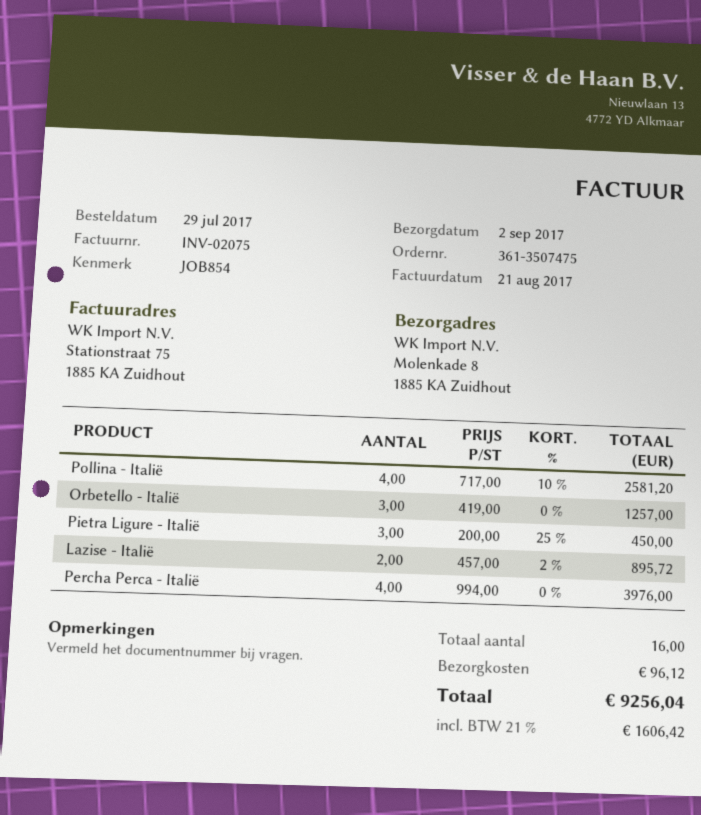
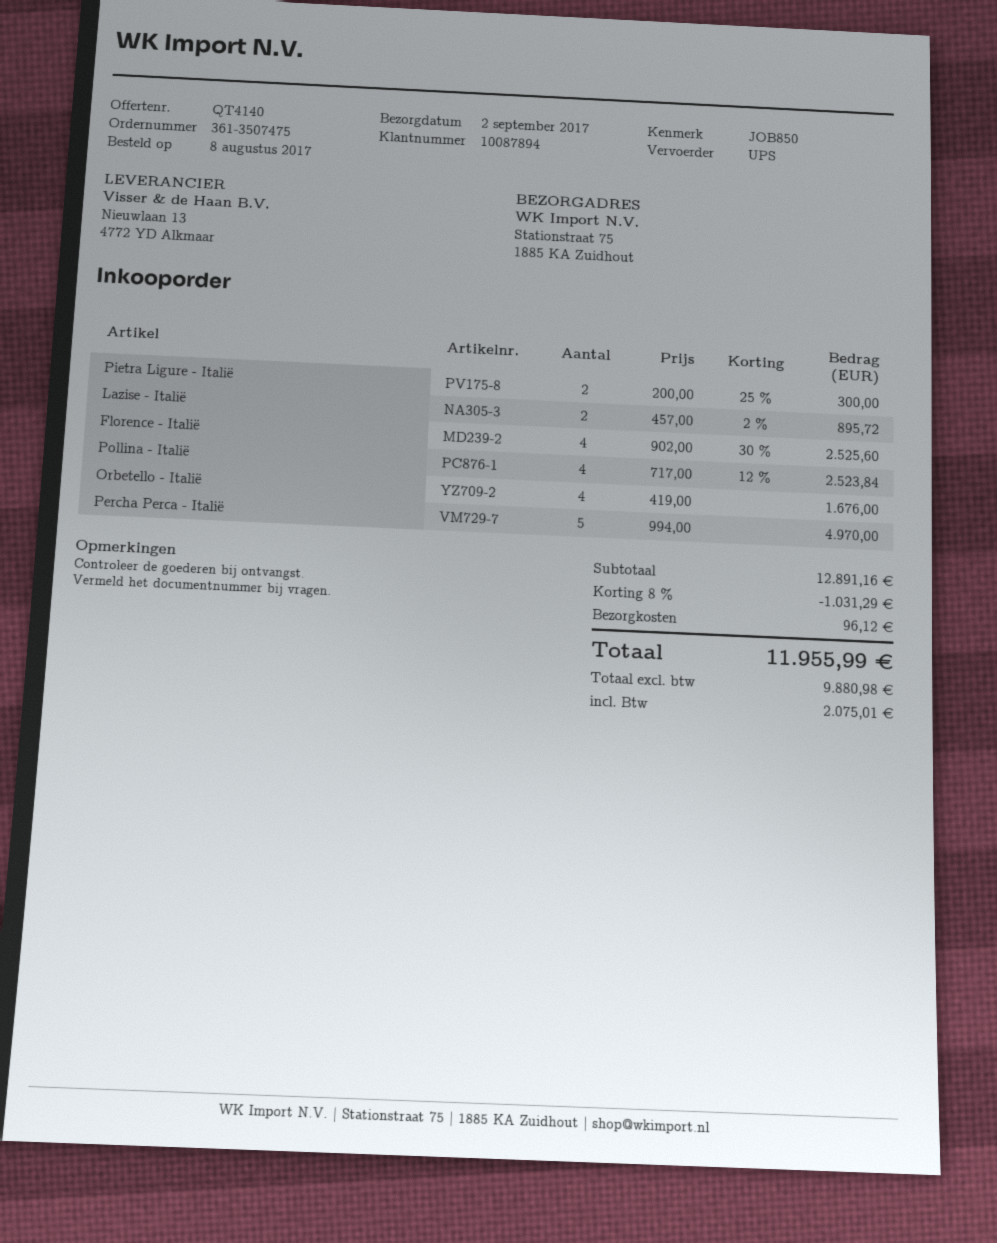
order date: 2017-07-29 -> 2017-08-08
reference: JOB854 -> JOB850
ship to: Molenkade 8, 1885 KA Zuidhout -> Stationstraat 75, 1885 KA Zuidhout
Pollina - Italië: 4 x 717.00 - 10% = 2581.20 -> 4 x 717.00 - 12% = 2523.84
Orbetello - Italië: 3 x 419.00 = 1257.00 -> 4 x 419.00 = 1676.00
Pietra Ligure - Italië: 3 x 200.00 - 25% = 450.00 -> 2 x 200.00 - 25% = 300.00
Percha Perca - Italië: 4 x 994.00 = 3976.00 -> 5 x 994.00 = 4970.00
Florence - Italië: none -> 4 x 902.00 - 30% = 2525.60
discount: none -> 8% = 1031.29
tax: 1606.42 -> 2075.01
total: 9256.04 -> 11955.99

